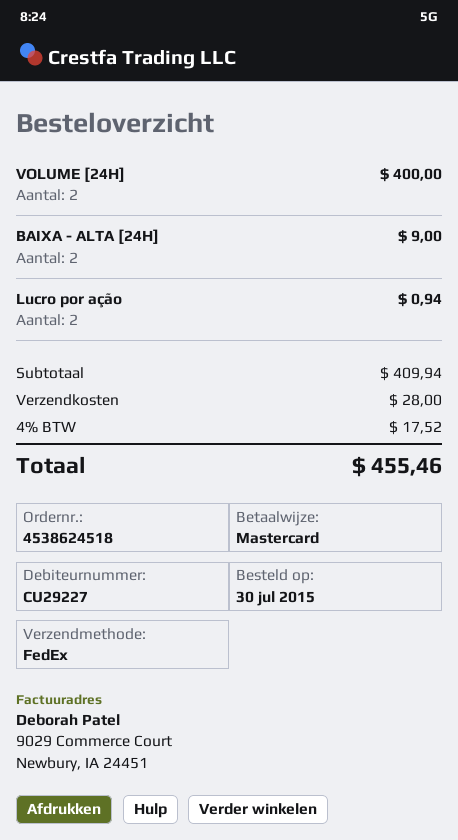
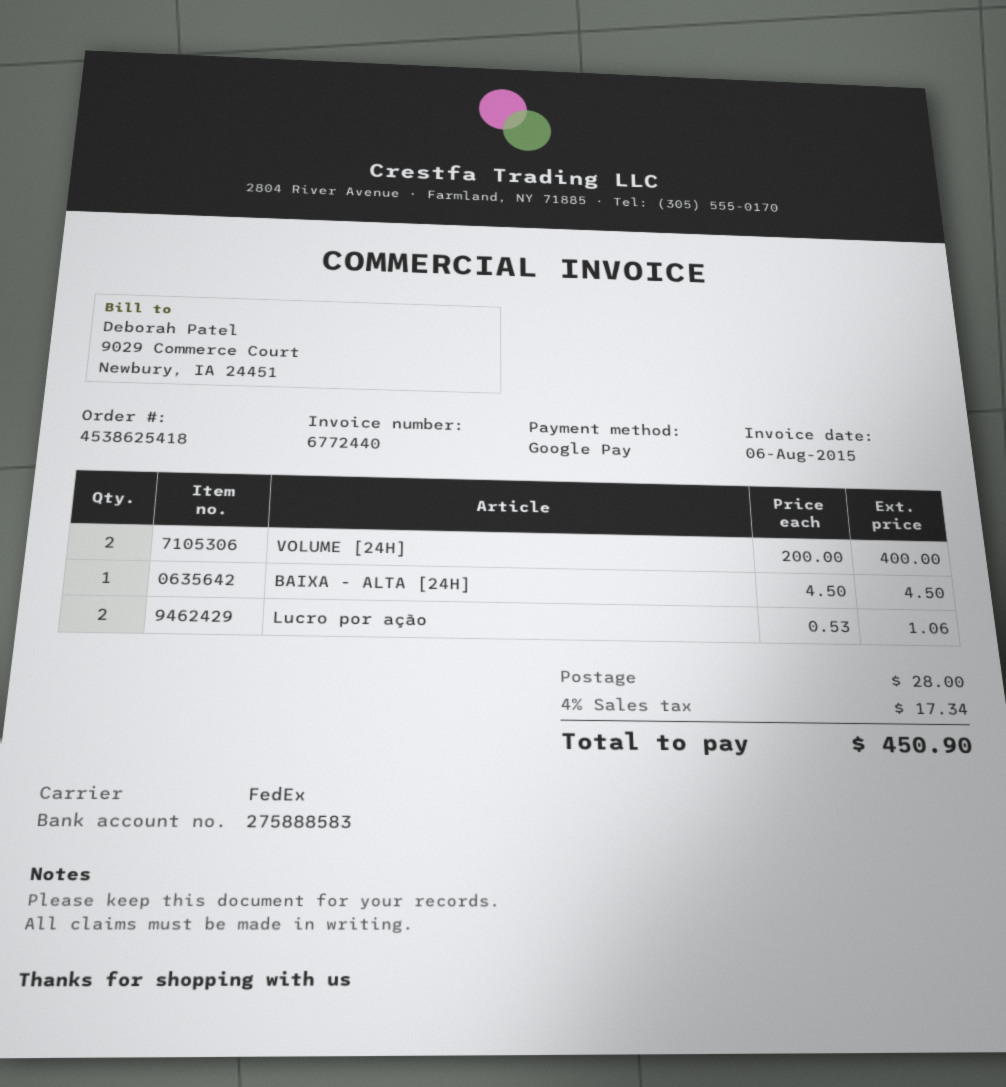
order number: 4538624518 -> 4538625418
payment method: Mastercard -> Google Pay
BAIXA - ALTA [24H]: 2 for 9.00 -> 1 for 4.50
Lucro por ação: 2 for 0.94 -> 2 for 1.06
tax: 4% = 17.52 -> 4% = 17.34
total: 455.46 -> 450.90

